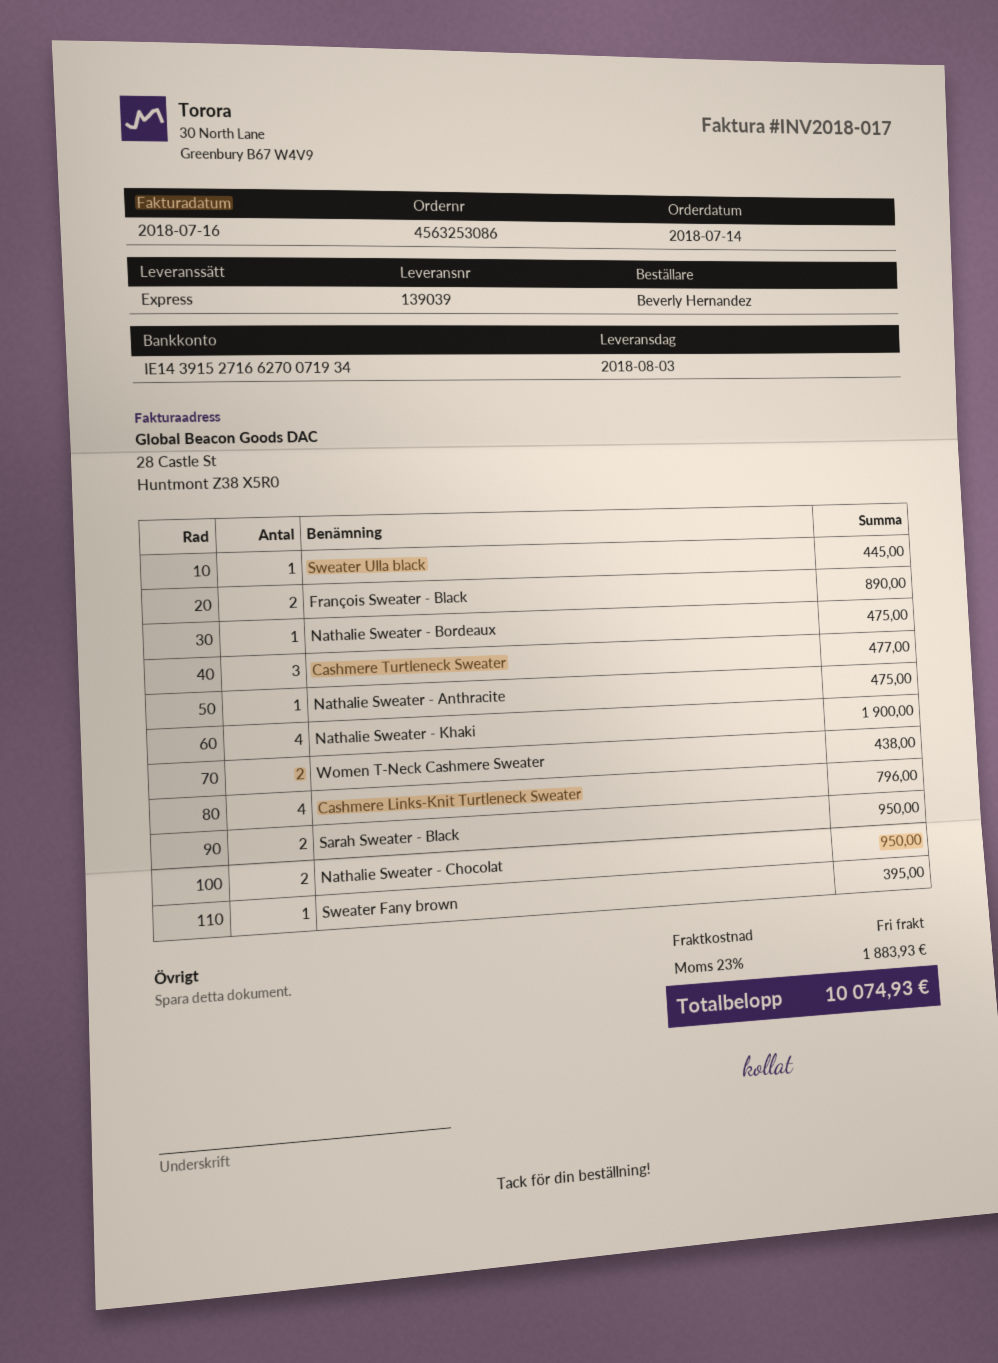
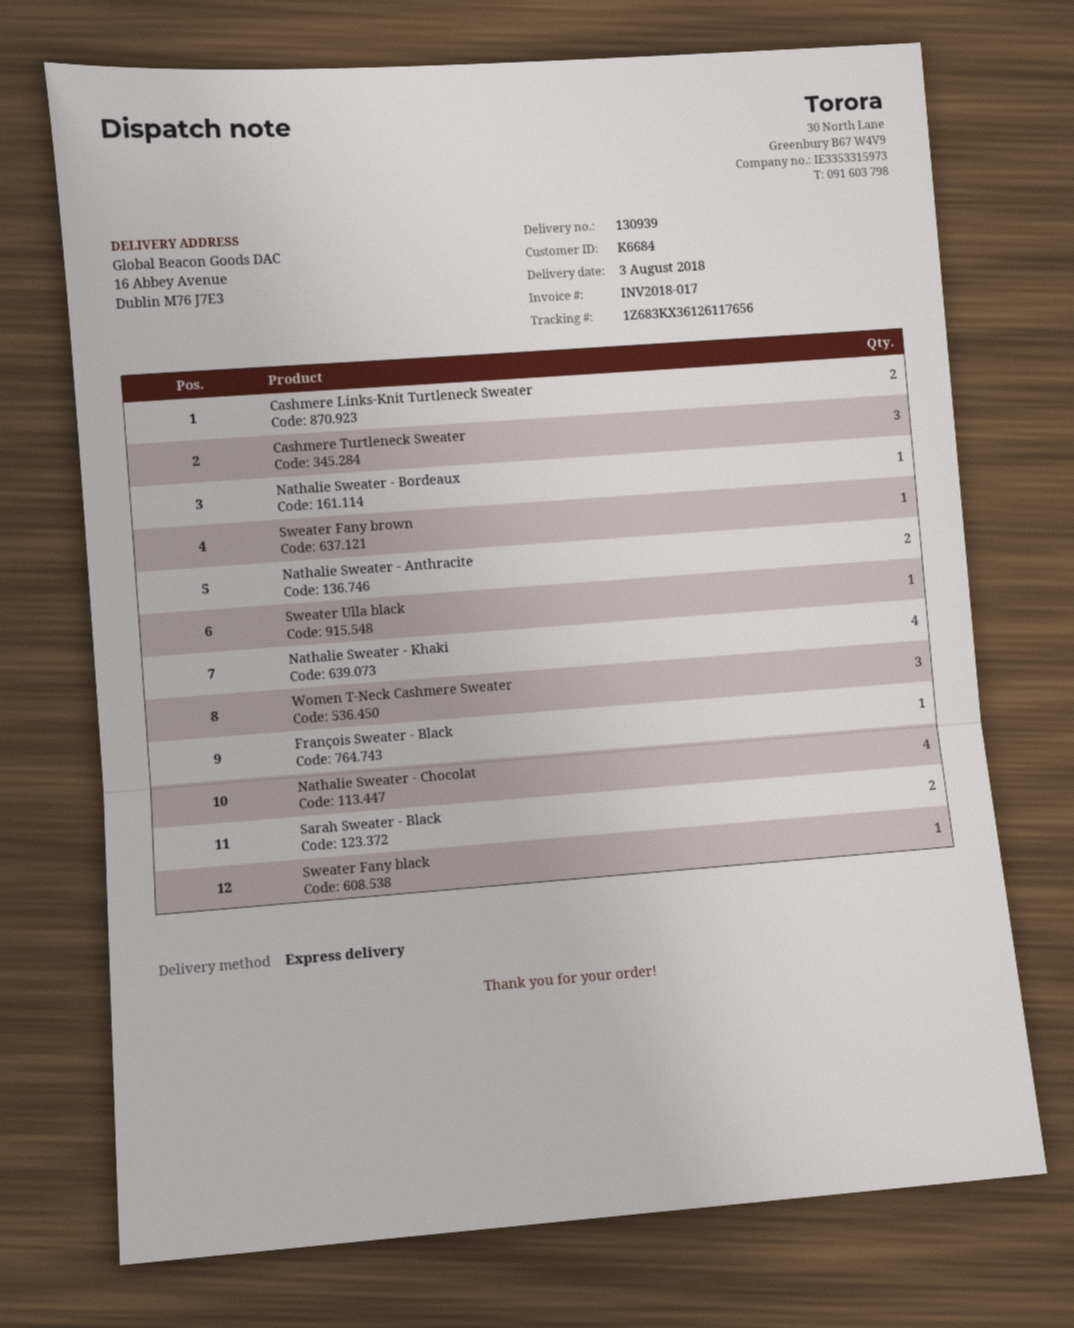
delivery note number: 139039 -> 130939
François Sweater - Black: 2 -> 1
Nathalie Sweater - Anthracite: 1 -> 2
Women T-Neck Cashmere Sweater: 2 -> 3
Cashmere Links-Knit Turtleneck Sweater: 4 -> 2
Nathalie Sweater - Chocolat: 2 -> 4
Sweater Fany black: none -> 1

